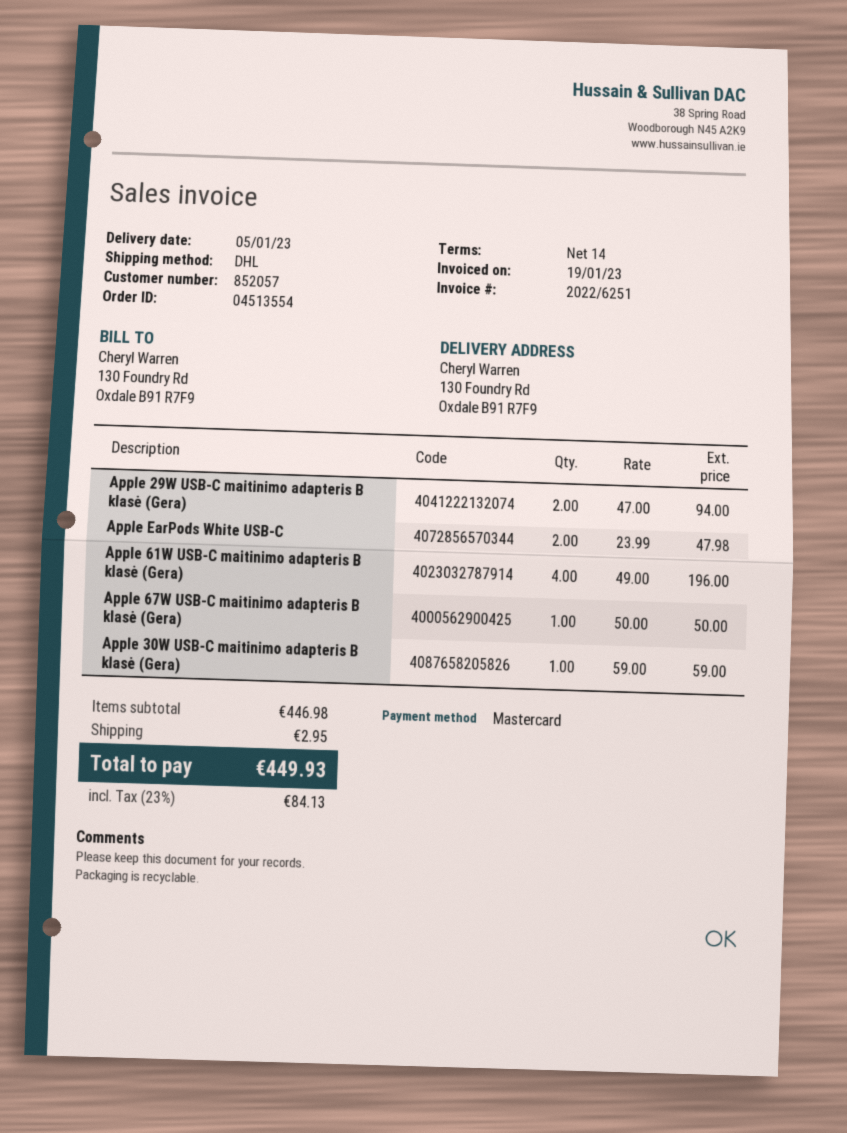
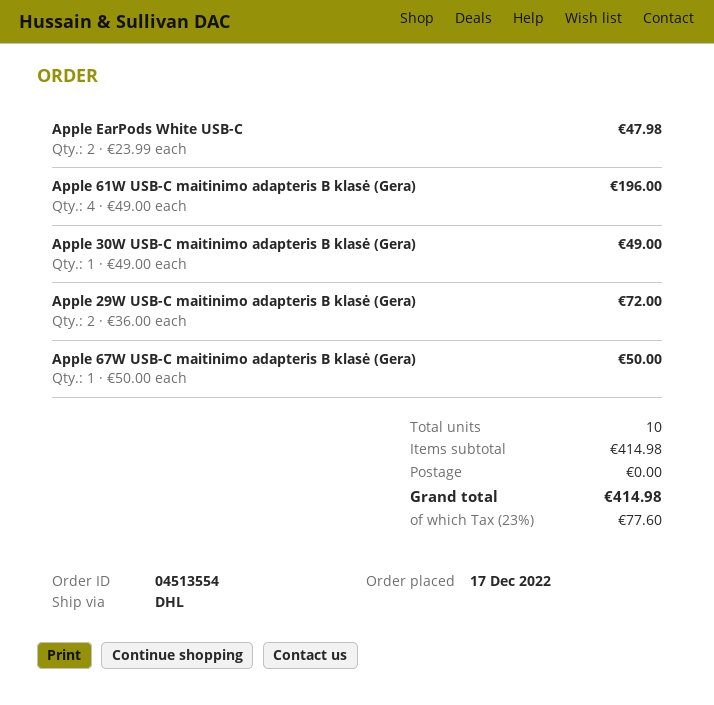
Apple 29W USB-C maitinimo adapteris B klasė (Gera): 2 x 47.00 = 94.00 -> 2 x 36.00 = 72.00
Apple 30W USB-C maitinimo adapteris B klasė (Gera): 1 x 59.00 = 59.00 -> 1 x 49.00 = 49.00
subtotal: 446.98 -> 414.98
shipping: 2.95 -> 0.00
tax: 23% = 84.13 -> 23% = 77.60
total: 449.93 -> 414.98

